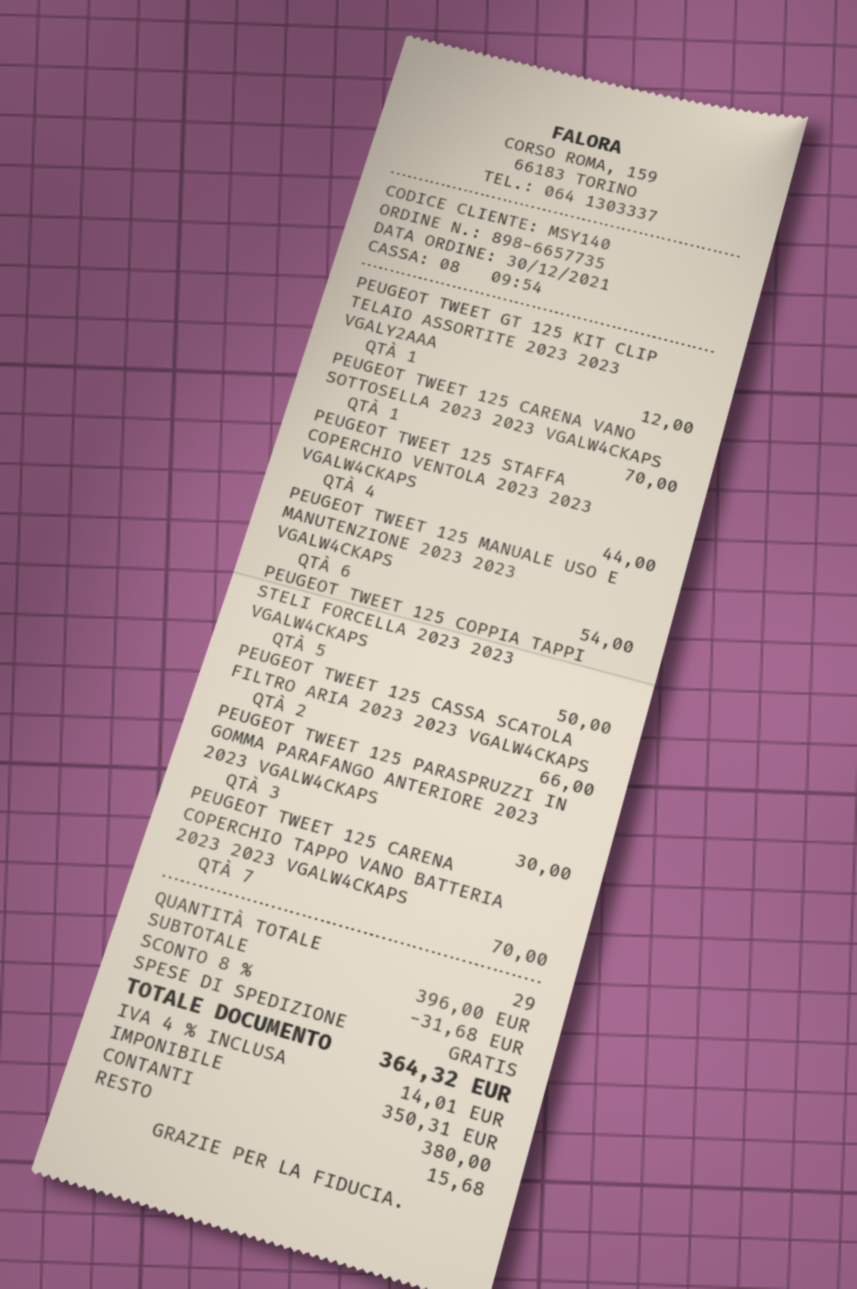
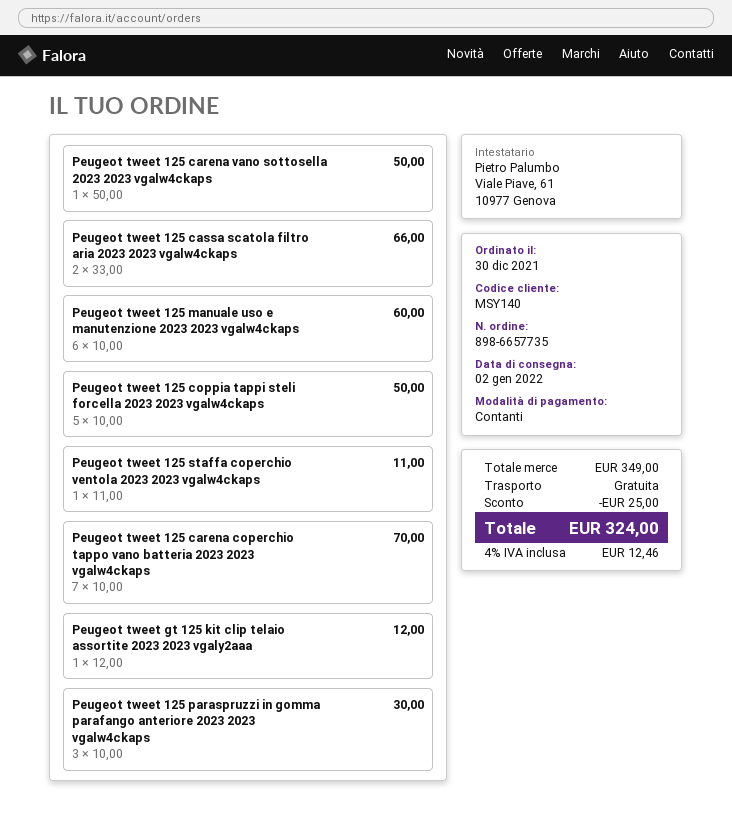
PEUGEOT TWEET 125 CARENA VANO SOTTOSELLA 2023 2023 VGALW4CKAPS: 1 for 70.00 -> 1 for 50.00
PEUGEOT TWEET 125 STAFFA COPERCHIO VENTOLA 2023 2023 VGALW4CKAPS: 4 for 44.00 -> 1 for 11.00
PEUGEOT TWEET 125 MANUALE USO E MANUTENZIONE 2023 2023 VGALW4CKAPS: 6 for 54.00 -> 6 for 60.00
subtotal: 396.00 -> 349.00
discount: 31.68 -> 25.00
tax: 4% = 14.01 -> 4% = 12.46
total: 364.32 -> 324.00

